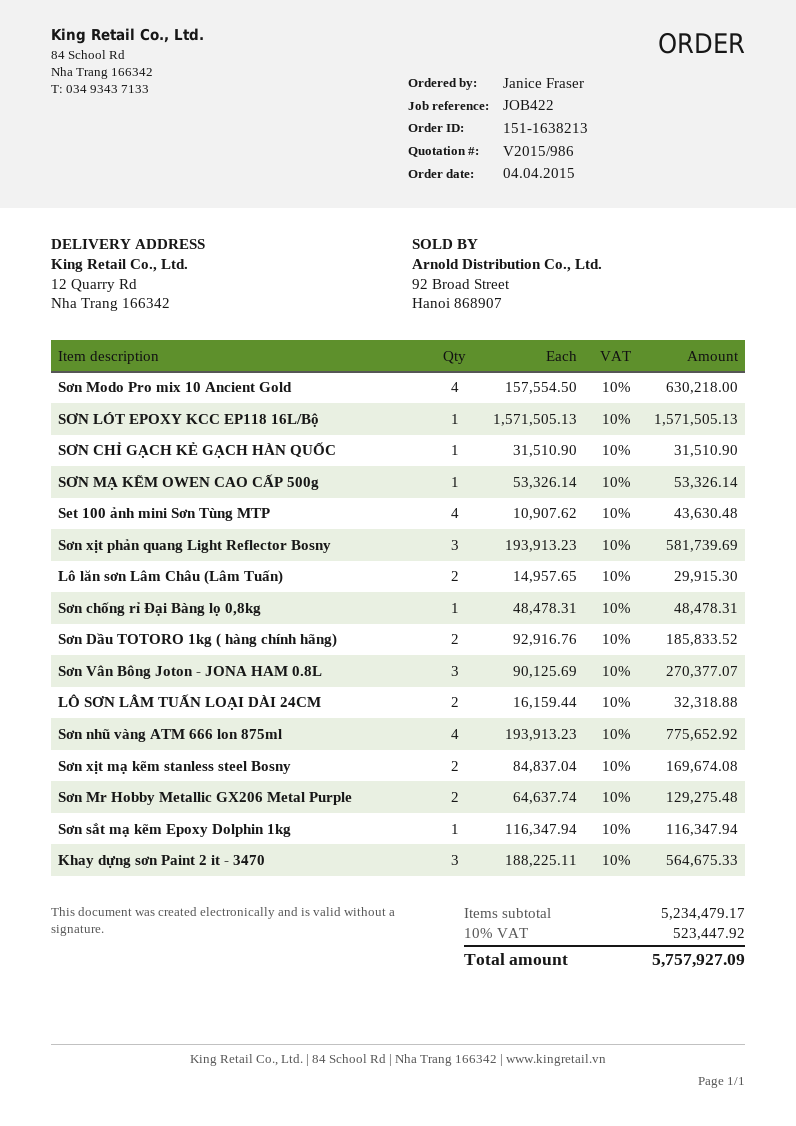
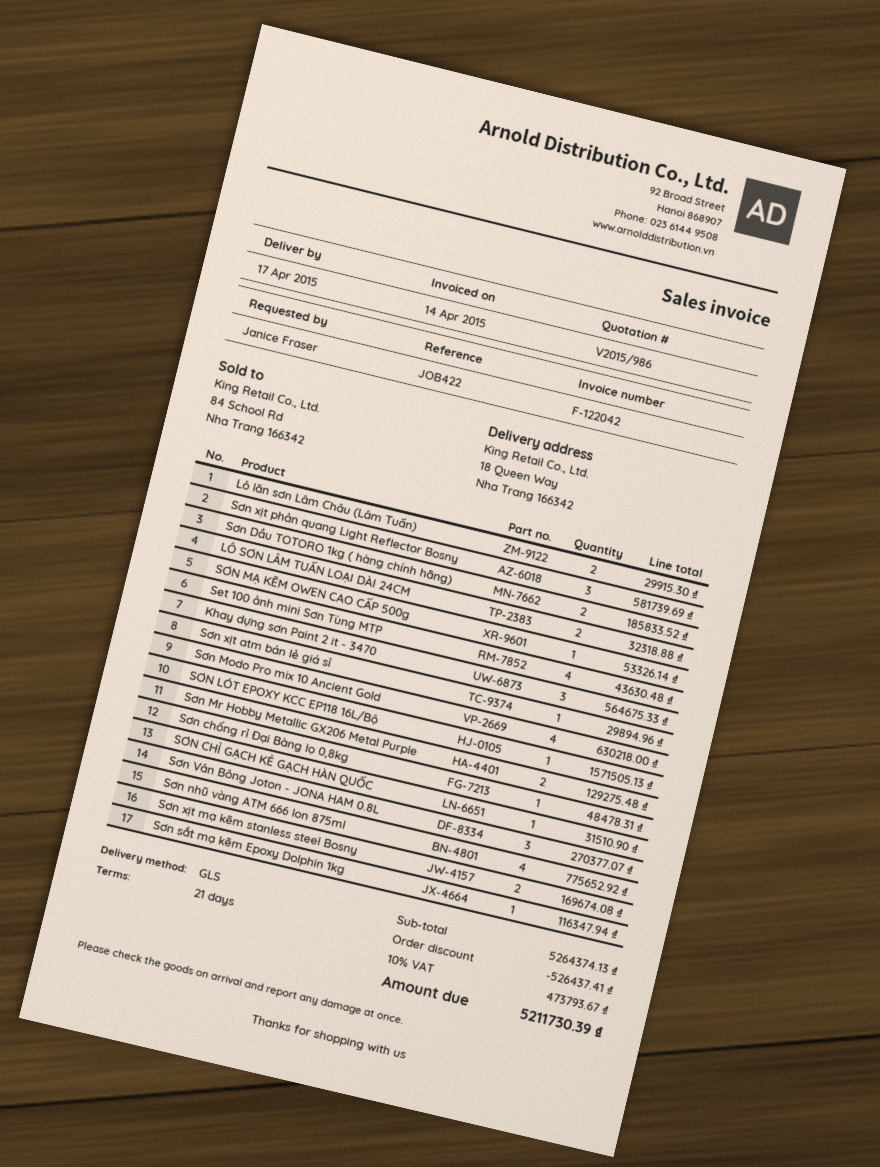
ship to: 12 Quarry Rd, Nha Trang 166342 -> 18 Queen Way, Nha Trang 166342
Sơn xịt atm bán lẻ giá sỉ: none -> 1 for 29894.96
subtotal: 5234479.17 -> 5264374.13
discount: none -> 526437.41
tax: 10% = 523447.92 -> 10% = 473793.67
total: 5757927.09 -> 5211730.39

